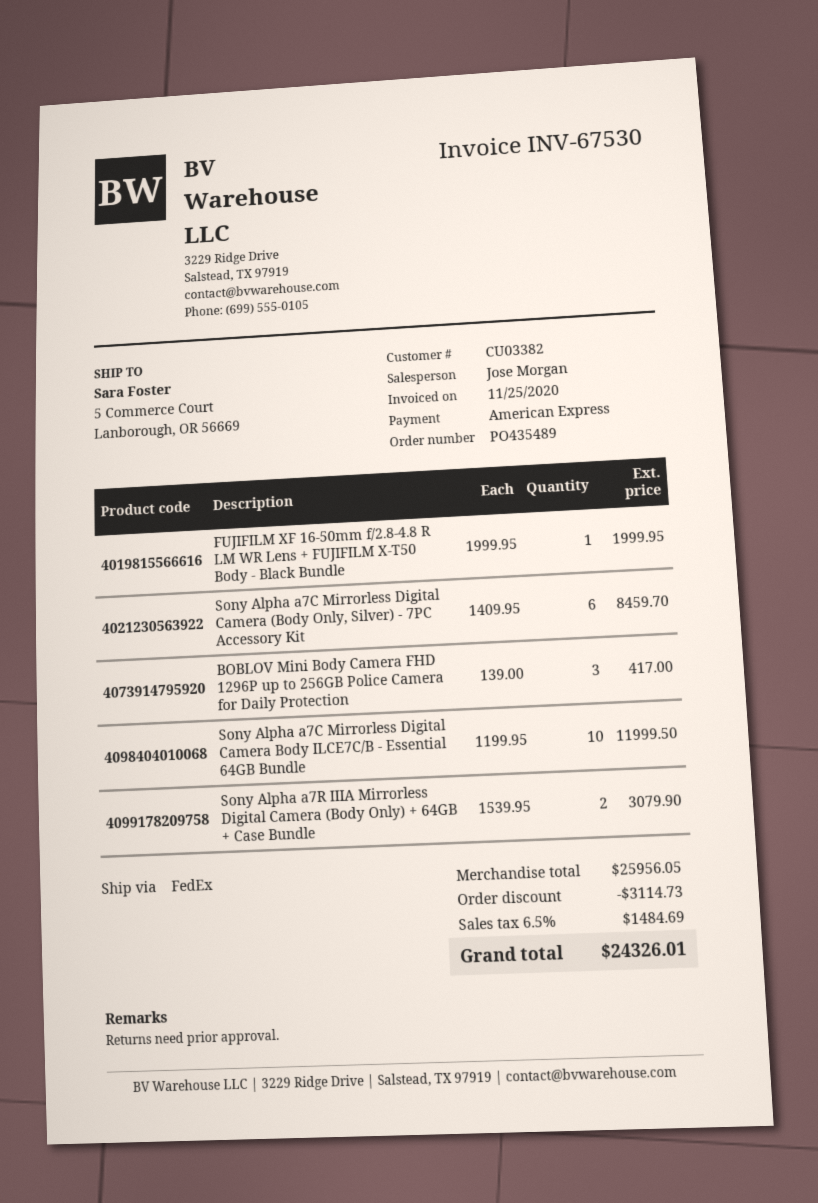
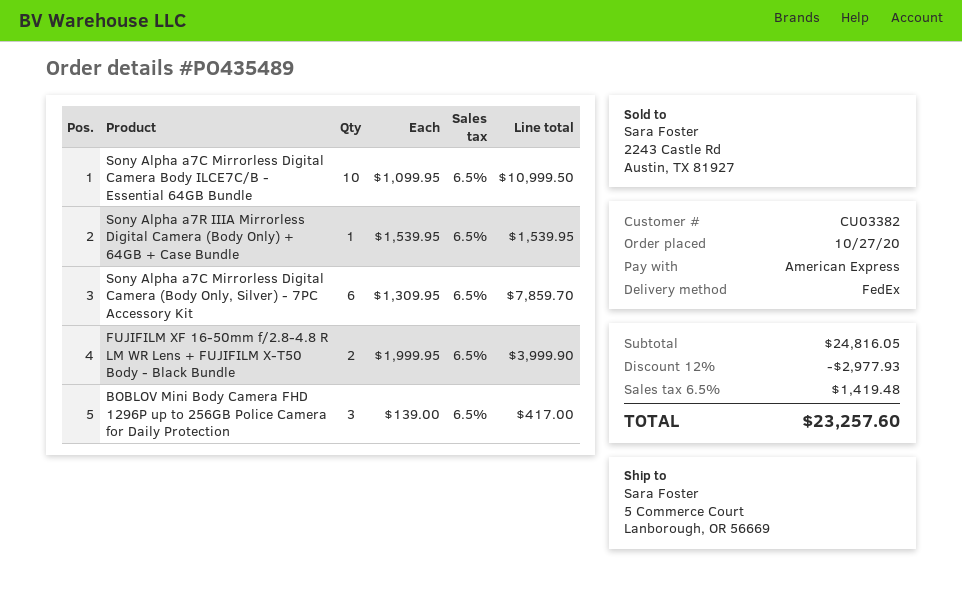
FUJIFILM XF 16-50mm f/2.8-4.8 R LM WR Lens + FUJIFILM X-T50 Body - Black Bundle: 1 x 1999.95 = 1999.95 -> 2 x 1999.95 = 3999.90
Sony Alpha a7C Mirrorless Digital Camera (Body Only, Silver) - 7PC Accessory Kit: 6 x 1409.95 = 8459.70 -> 6 x 1309.95 = 7859.70
Sony Alpha a7C Mirrorless Digital Camera Body ILCE7C/B - Essential 64GB Bundle: 10 x 1199.95 = 11999.50 -> 10 x 1099.95 = 10999.50
Sony Alpha a7R IIIA Mirrorless Digital Camera (Body Only) + 64GB + Case Bundle: 2 x 1539.95 = 3079.90 -> 1 x 1539.95 = 1539.95
subtotal: 25956.05 -> 24816.05
discount: 3114.73 -> 2977.93
tax: 6.5% = 1484.69 -> 6.5% = 1419.48
total: 24326.01 -> 23257.60

